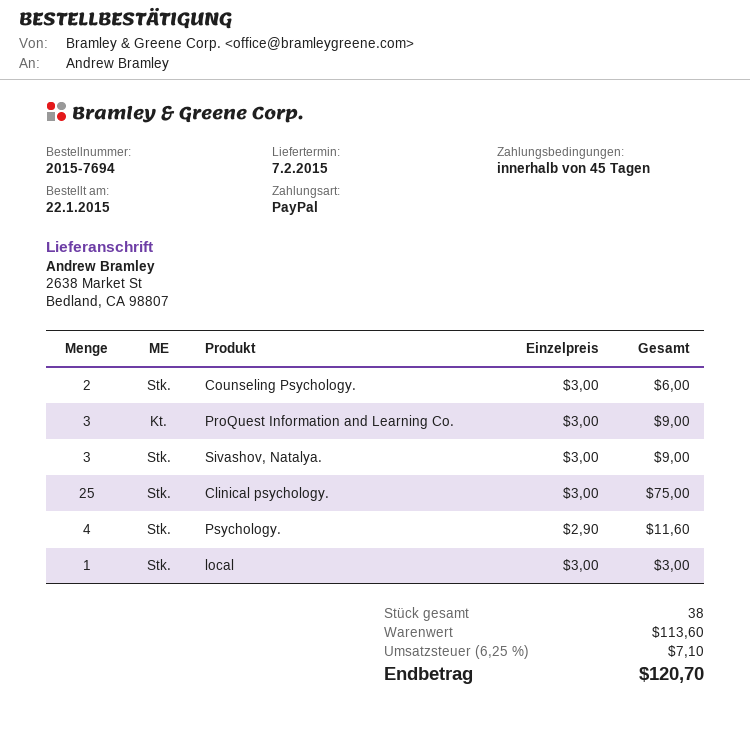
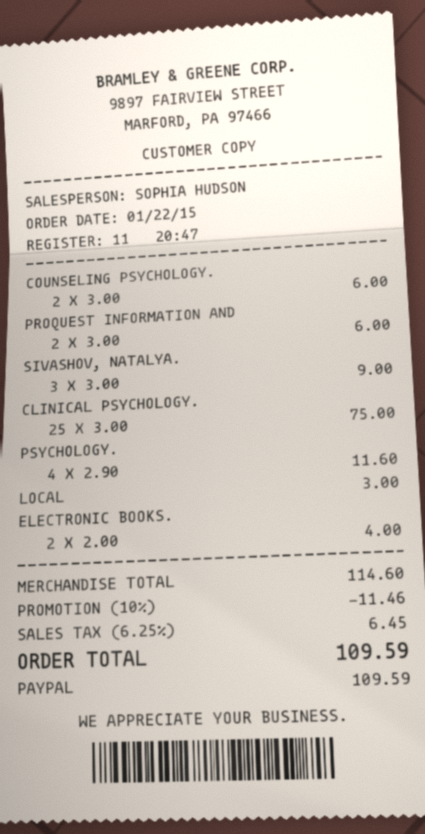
ProQuest Information and Learning Co.: 3 x 3.00 = 9.00 -> 2 x 3.00 = 6.00
ELECTRONIC BOOKS.: none -> 2 x 2.00 = 4.00
subtotal: 113.60 -> 114.60
discount: none -> 10% = 11.46
tax: 6.25% = 7.10 -> 6.25% = 6.45
total: 120.70 -> 109.59

